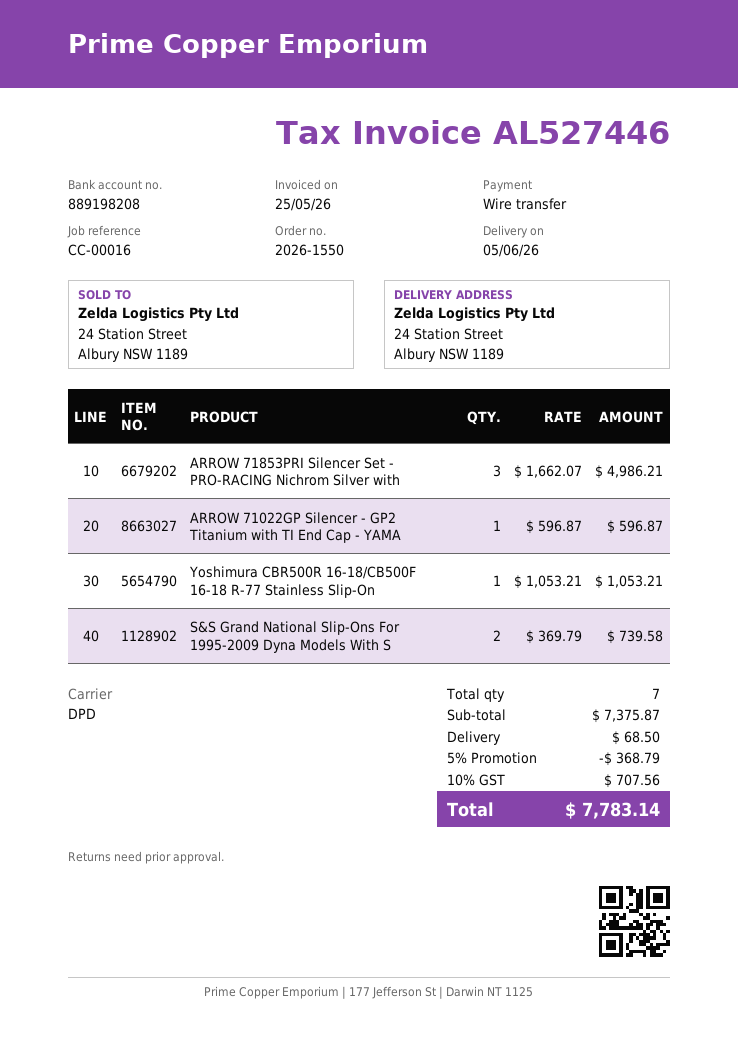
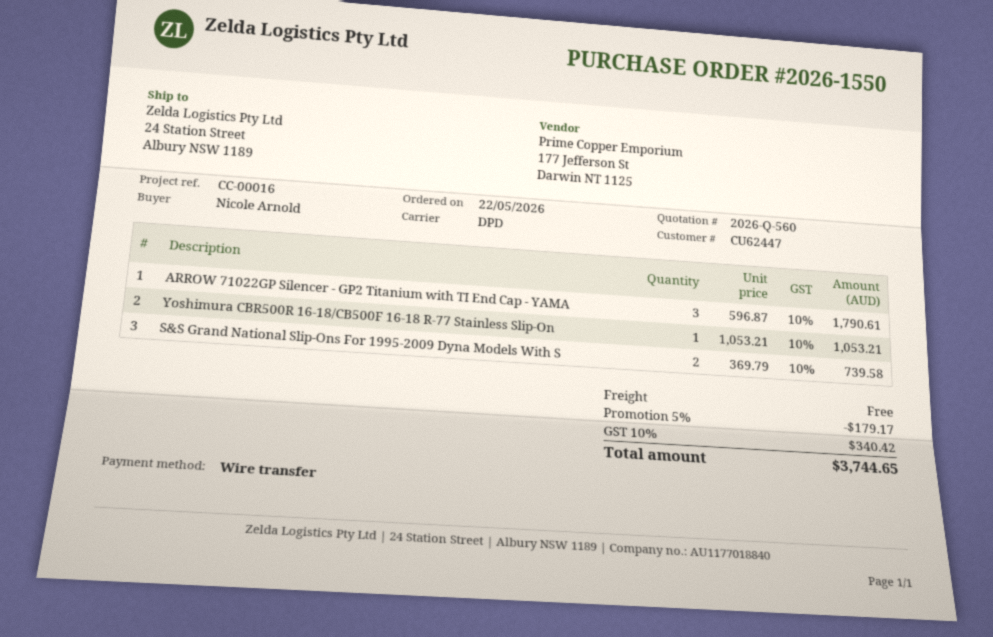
ARROW 71853PRI Silencer Set - PRO-RACING Nichrom Silver with: 3 x 1662.07 = 4986.21 -> none
ARROW 71022GP Silencer - GP2 Titanium with TI End Cap - YAMA: 1 x 596.87 = 596.87 -> 3 x 596.87 = 1790.61
discount: 5% = 368.79 -> 5% = 179.17
shipping: 68.50 -> 0.00
tax: 10% = 707.56 -> 10% = 340.42
total: 7783.14 -> 3744.65

